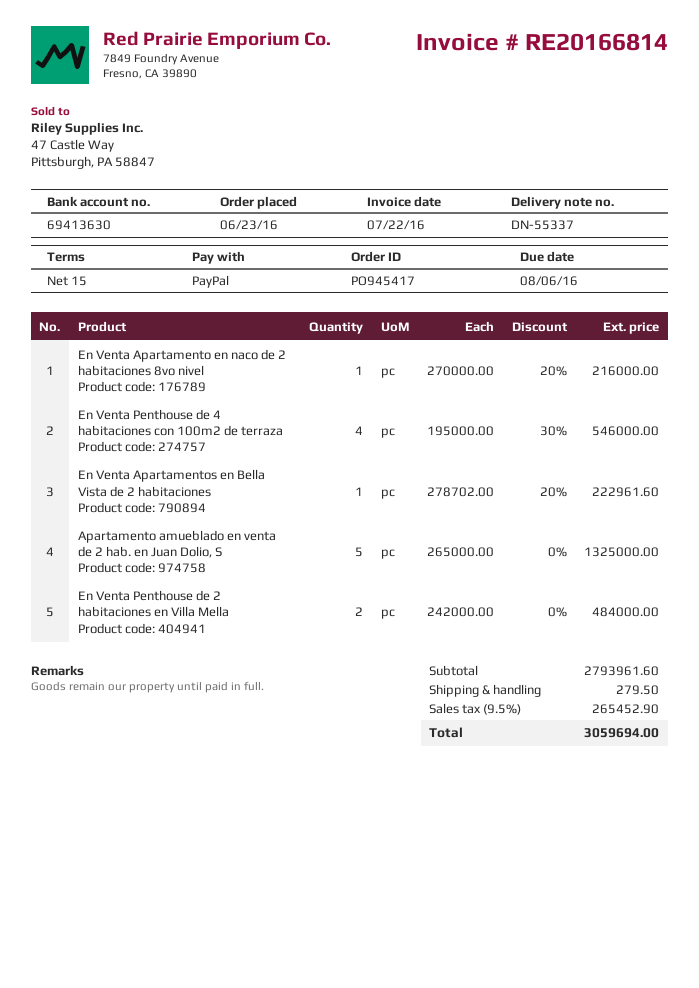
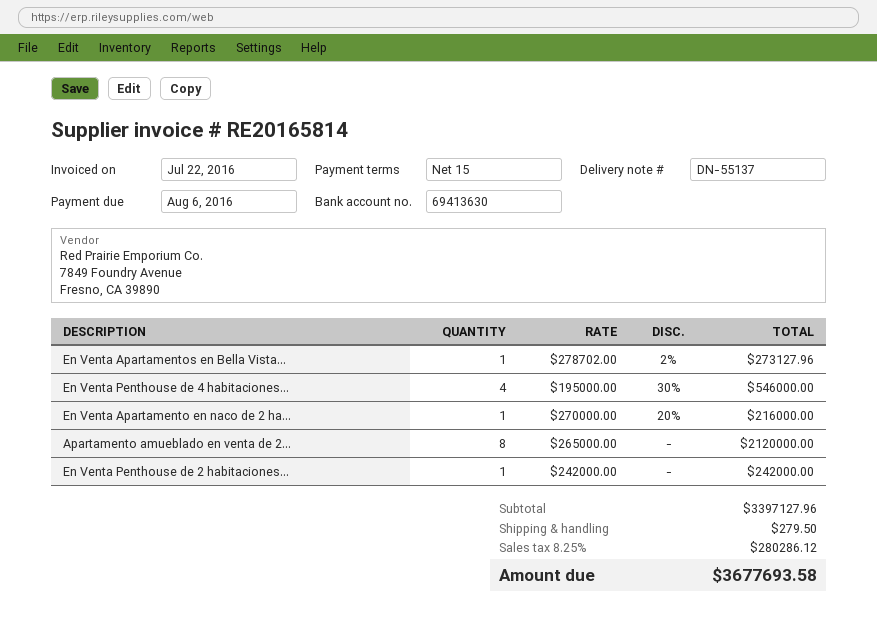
delivery note number: DN-55337 -> DN-55137
invoice number: RE20166814 -> RE20165814
En Venta Apartamentos en Bella Vista de 2 habitaciones: 1 x 278702.00 - 20% = 222961.60 -> 1 x 278702.00 - 2% = 273127.96
Apartamento amueblado en venta de 2 hab. en Juan Dolio, S: 5 x 265000.00 = 1325000.00 -> 8 x 265000.00 = 2120000.00
En Venta Penthouse de 2 habitaciones en Villa Mella: 2 x 242000.00 = 484000.00 -> 1 x 242000.00 = 242000.00
subtotal: 2793961.60 -> 3397127.96
tax: 9.5% = 265452.90 -> 8.25% = 280286.12
total: 3059694.00 -> 3677693.58

